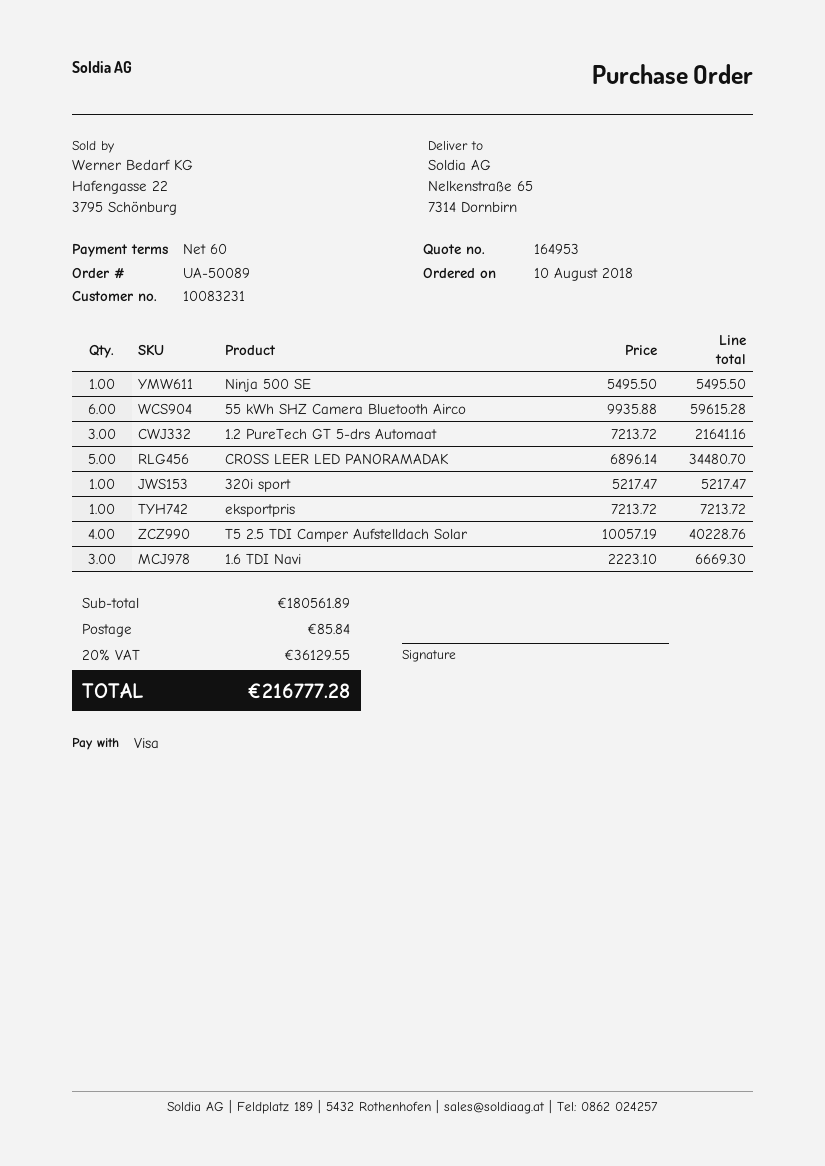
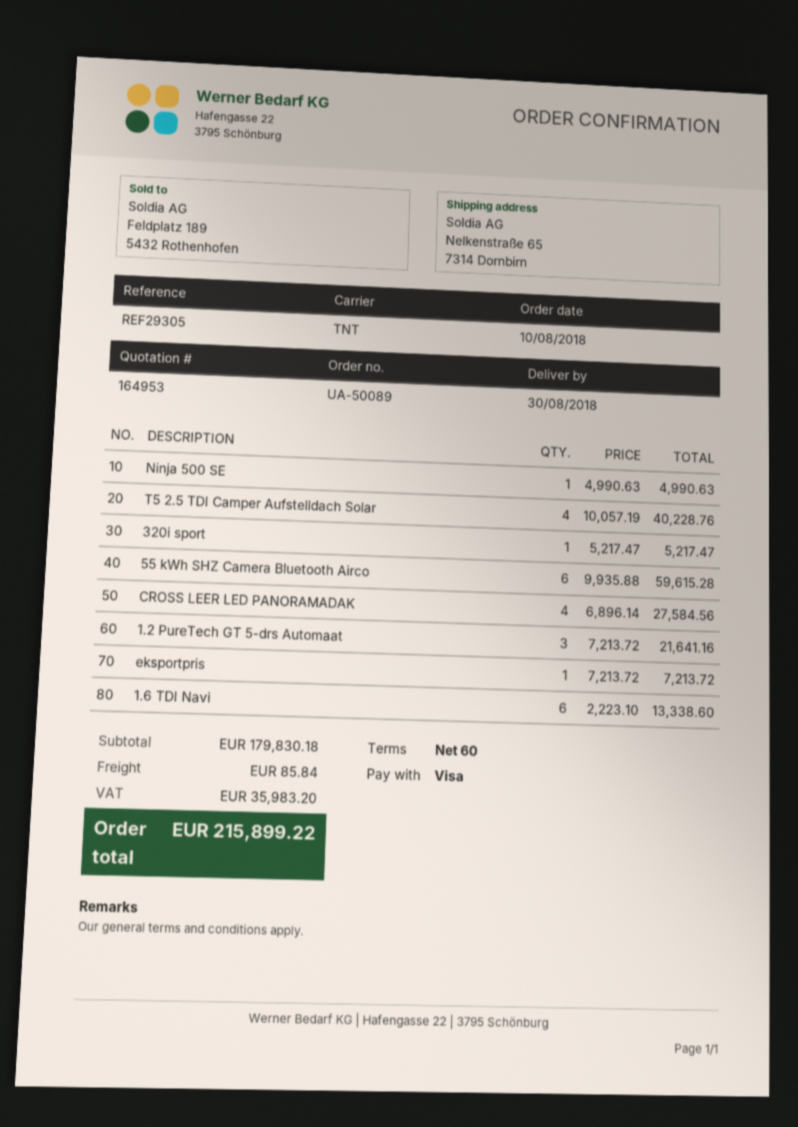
Ninja 500 SE: 1 x 5495.50 = 5495.50 -> 1 x 4990.63 = 4990.63
CROSS LEER LED PANORAMADAK: 5 x 6896.14 = 34480.70 -> 4 x 6896.14 = 27584.56
1.6 TDI Navi: 3 x 2223.10 = 6669.30 -> 6 x 2223.10 = 13338.60
subtotal: 180561.89 -> 179830.18
tax: 36129.55 -> 35983.20
total: 216777.28 -> 215899.22

